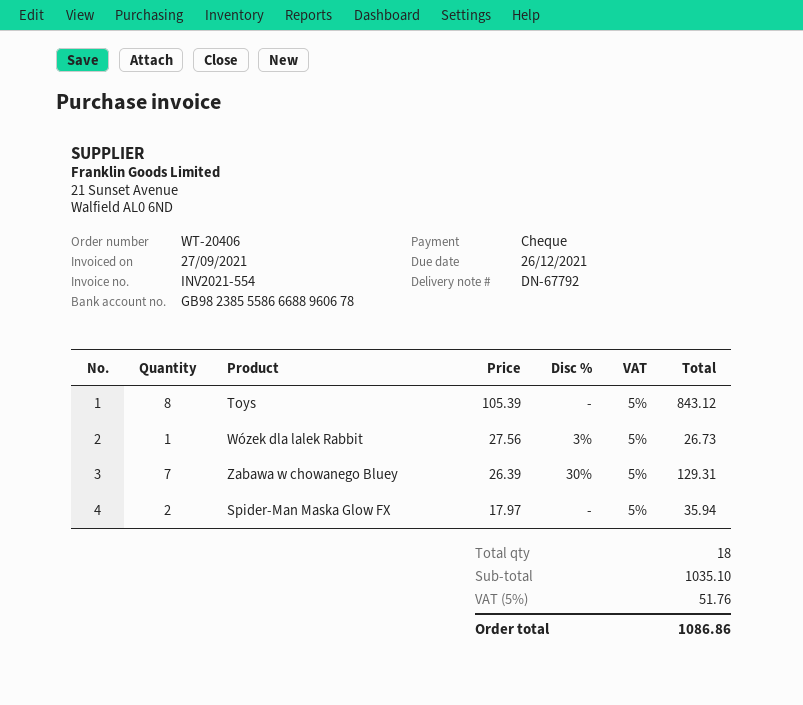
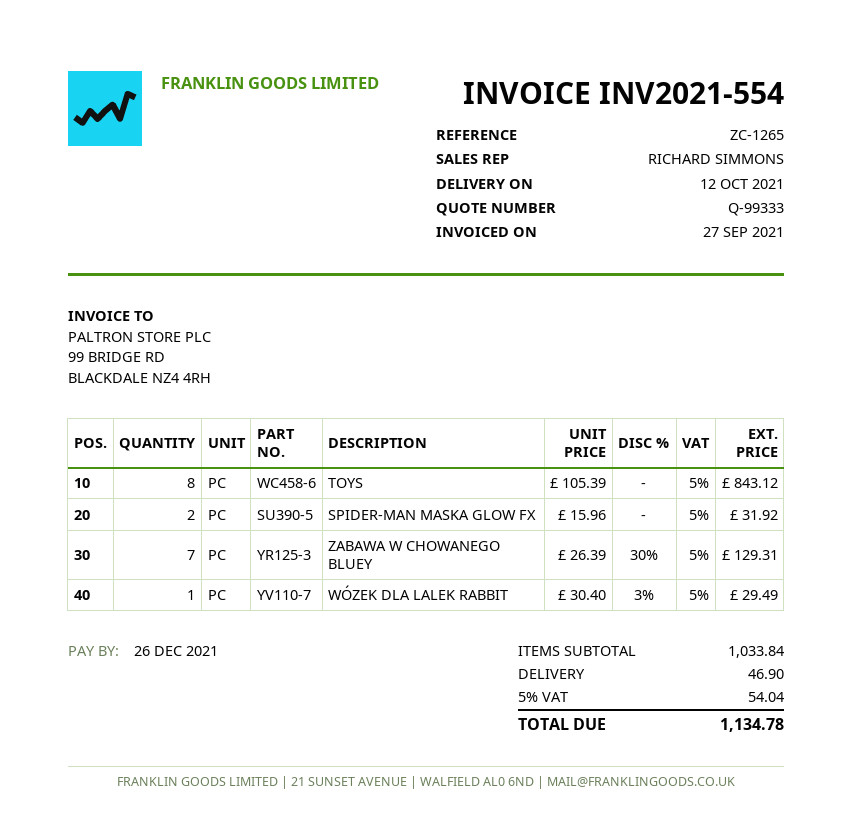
Wózek dla lalek Rabbit: 1 x 27.56 - 3% = 26.73 -> 1 x 30.40 - 3% = 29.49
Spider-Man Maska Glow FX: 2 x 17.97 = 35.94 -> 2 x 15.96 = 31.92
subtotal: 1035.10 -> 1033.84
shipping: none -> 46.90
tax: 5% = 51.76 -> 5% = 54.04
total: 1086.86 -> 1134.78

